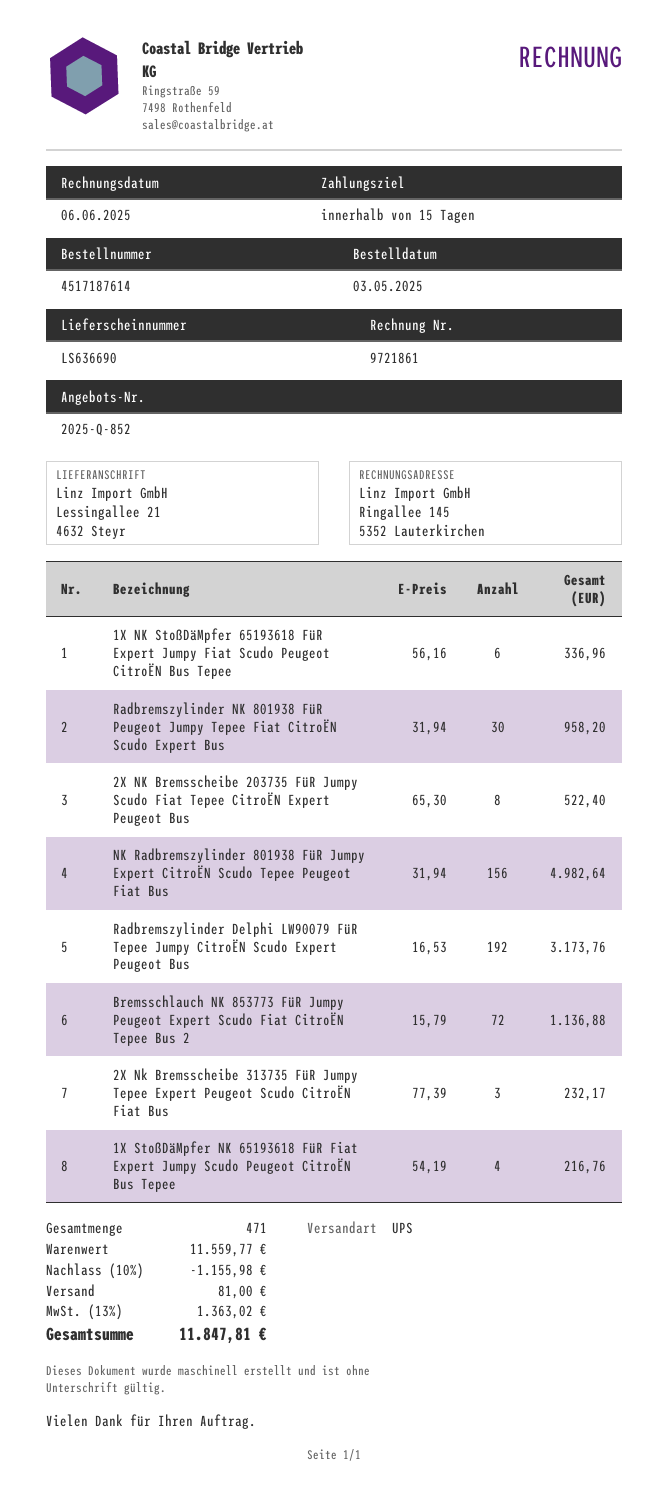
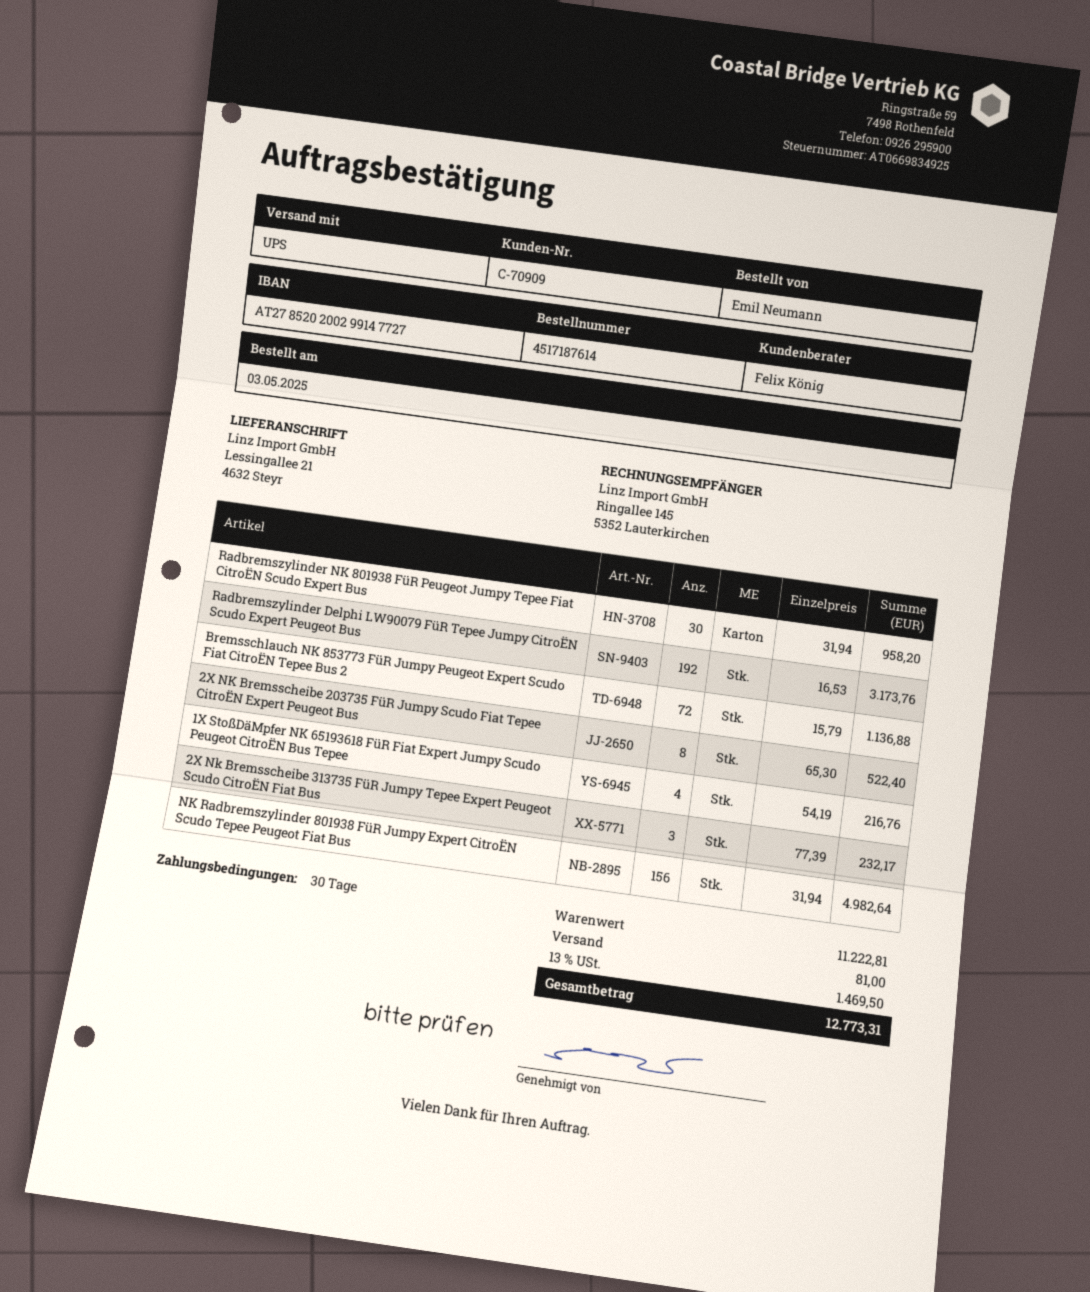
payment terms: 15 days -> 30 days
1X NK StoßDäMpfer 65193618 FüR Expert Jumpy Fiat Scudo Peugeot CitroËN Bus Tepee: 6 x 56.16 = 336.96 -> none
subtotal: 11559.77 -> 11222.81
discount: 10% = 1155.98 -> none
tax: 13% = 1363.02 -> 13% = 1469.50
total: 11847.81 -> 12773.31

